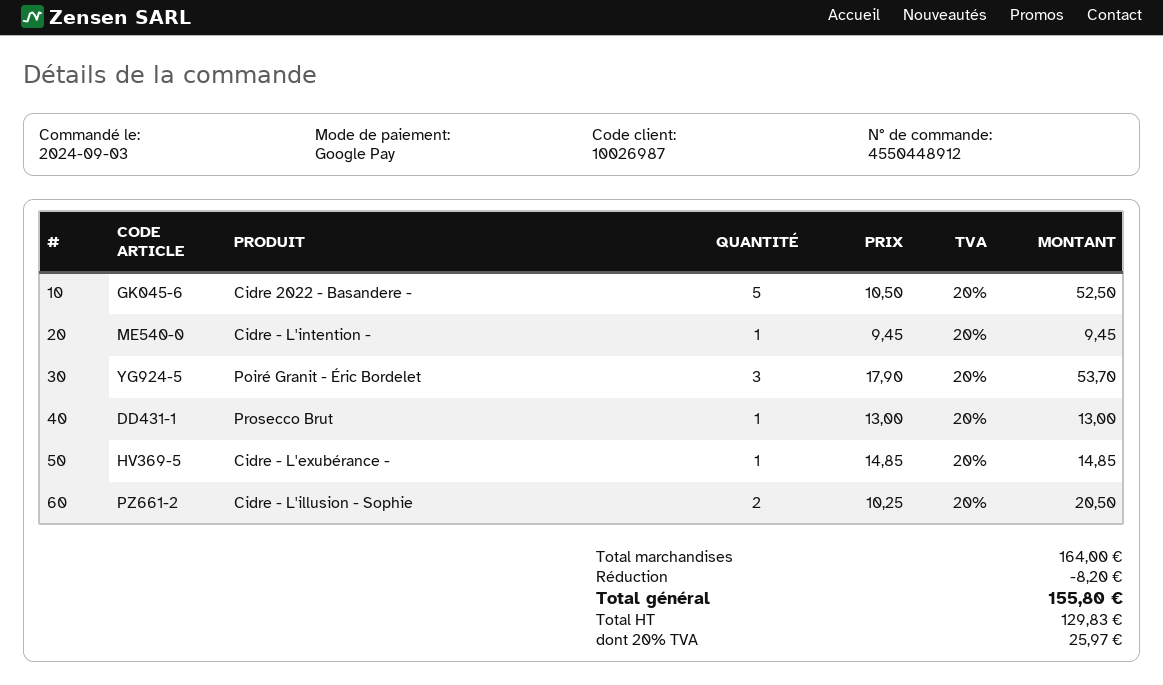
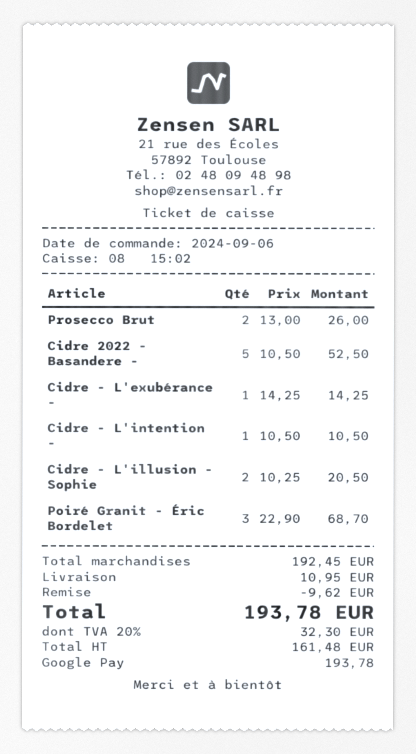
order date: 2024-09-03 -> 2024-09-06
Cidre - L'intention -: 1 x 9.45 = 9.45 -> 1 x 10.50 = 10.50
Poiré Granit - Éric Bordelet: 3 x 17.90 = 53.70 -> 3 x 22.90 = 68.70
Prosecco Brut: 1 x 13.00 = 13.00 -> 2 x 13.00 = 26.00
Cidre - L'exubérance -: 1 x 14.85 = 14.85 -> 1 x 14.25 = 14.25
subtotal: 164.00 -> 192.45
discount: 8.20 -> 9.62
shipping: none -> 10.95
net: 129.83 -> 161.48
tax: 20% = 25.97 -> 20% = 32.30
total: 155.80 -> 193.78

